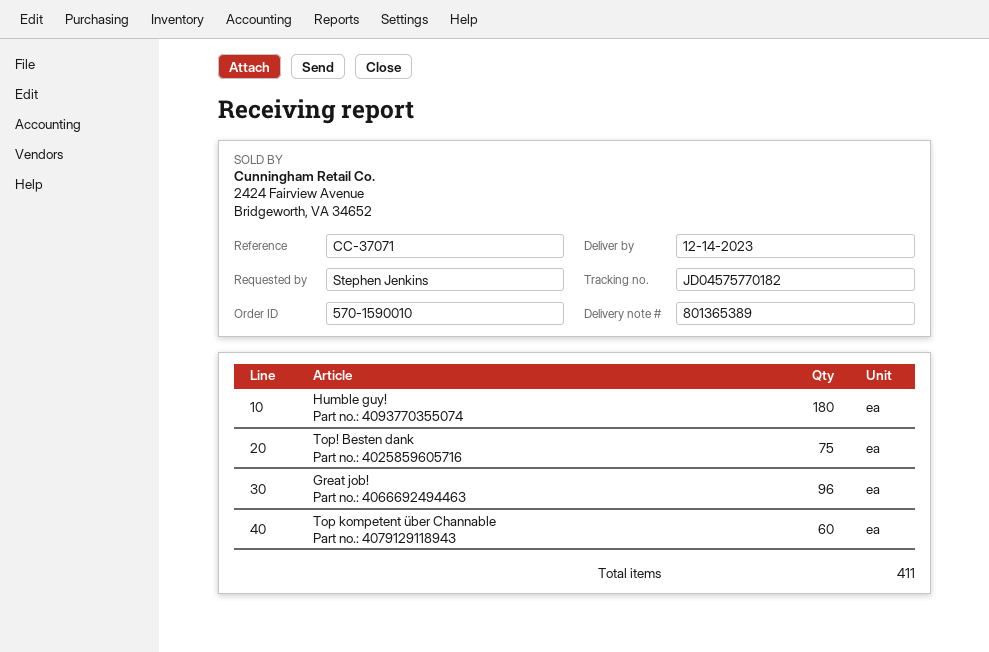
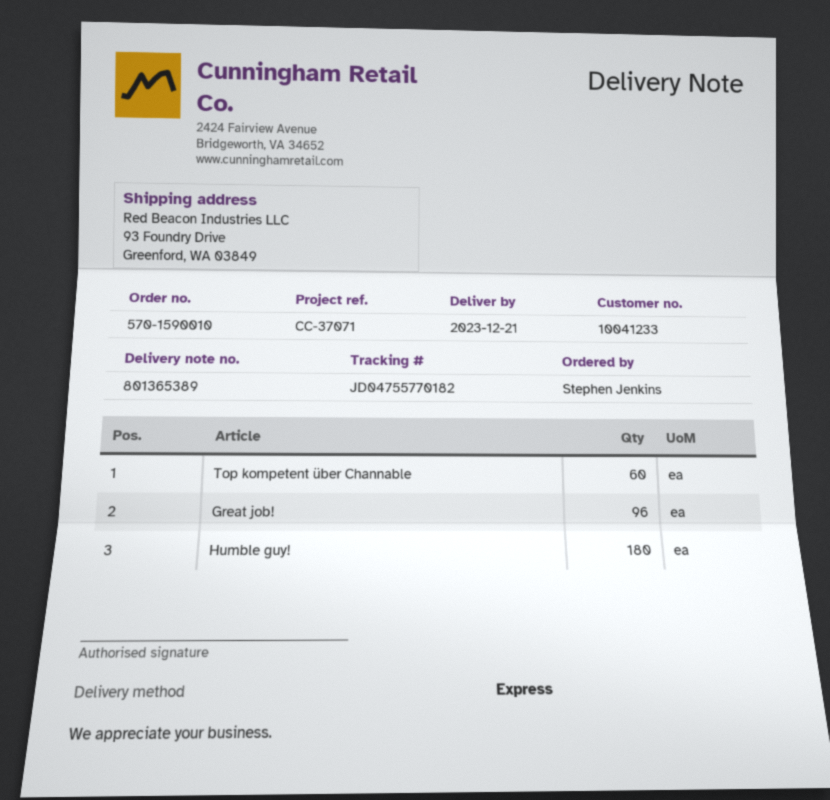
delivery date: 2023-12-14 -> 2023-12-21
tracking number: JD04575770182 -> JD04755770182
Top! Besten dank: 75 -> none

